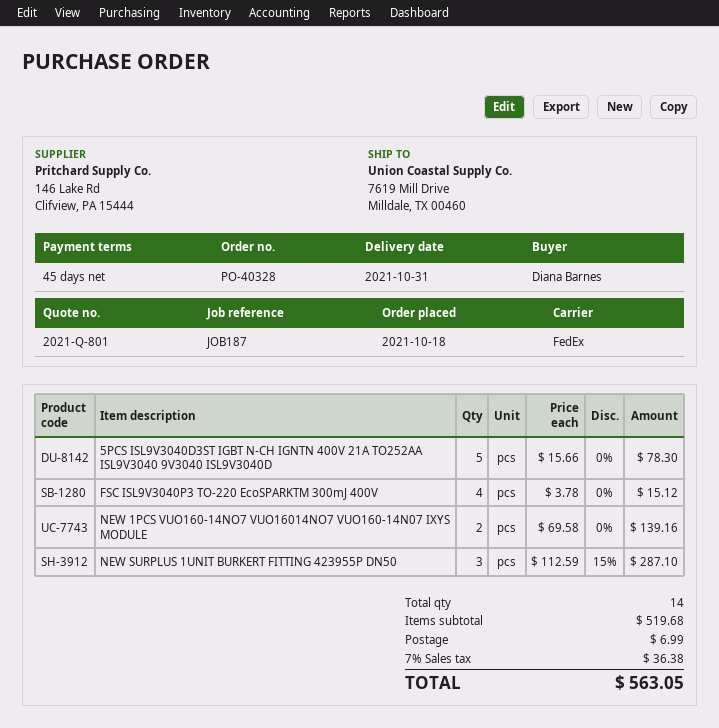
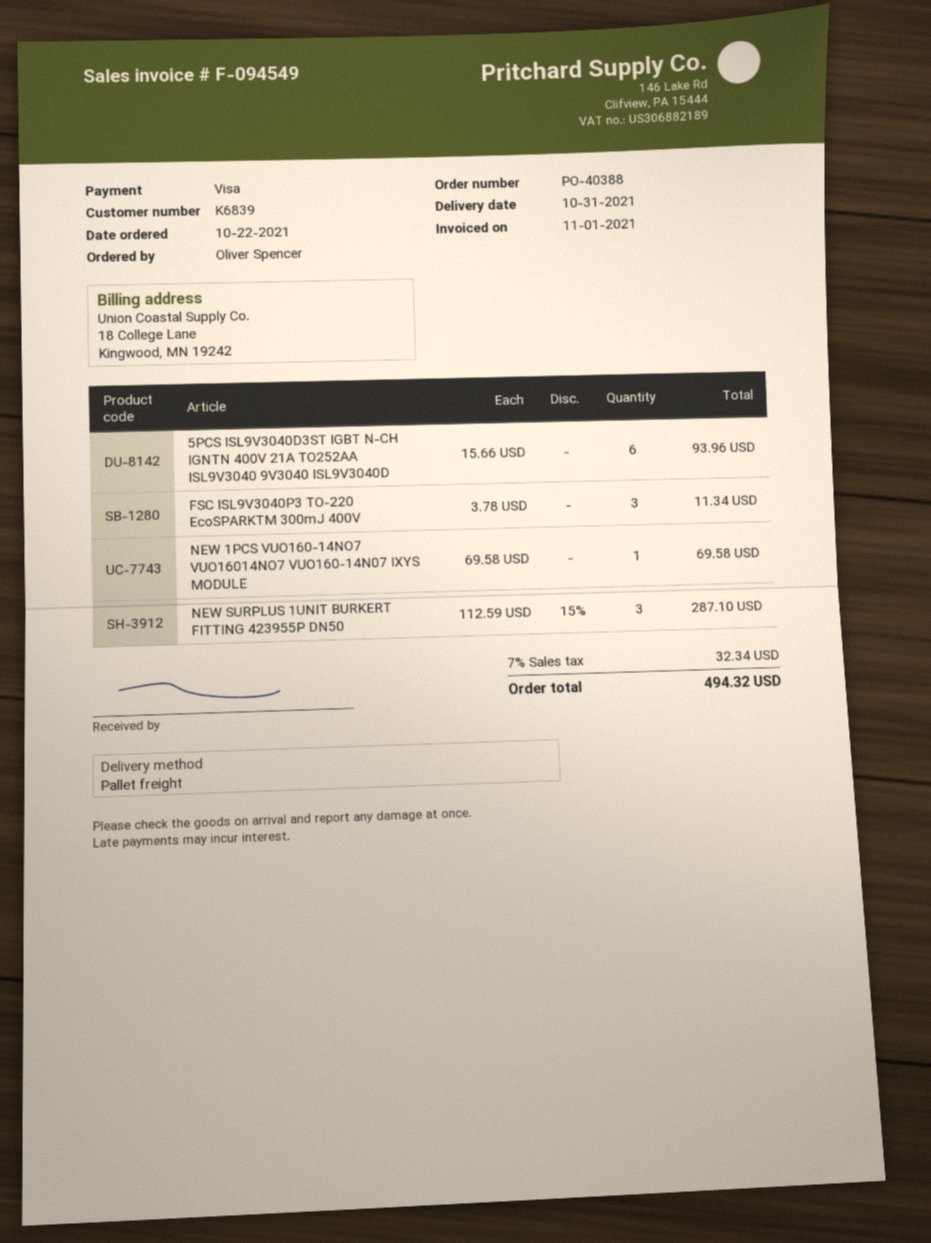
order number: PO-40328 -> PO-40388
order date: 2021-10-18 -> 2021-10-22
ordered by: Diana Barnes -> Oliver Spencer
shipping method: FedEx -> pallet freight
5PCS ISL9V3040D3ST IGBT N-CH IGNTN 400V 21A TO252AA ISL9V3040 9V3040 ISL9V3040D: 5 x 15.66 = 78.30 -> 6 x 15.66 = 93.96
FSC ISL9V3040P3 TO-220 EcoSPARKTM 300mJ 400V: 4 x 3.78 = 15.12 -> 3 x 3.78 = 11.34
NEW 1PCS VUO160-14NO7 VUO16014NO7 VUO160-14N07 IXYS MODULE: 2 x 69.58 = 139.16 -> 1 x 69.58 = 69.58
shipping: 6.99 -> none
tax: 7% = 36.38 -> 7% = 32.34
total: 563.05 -> 494.32

